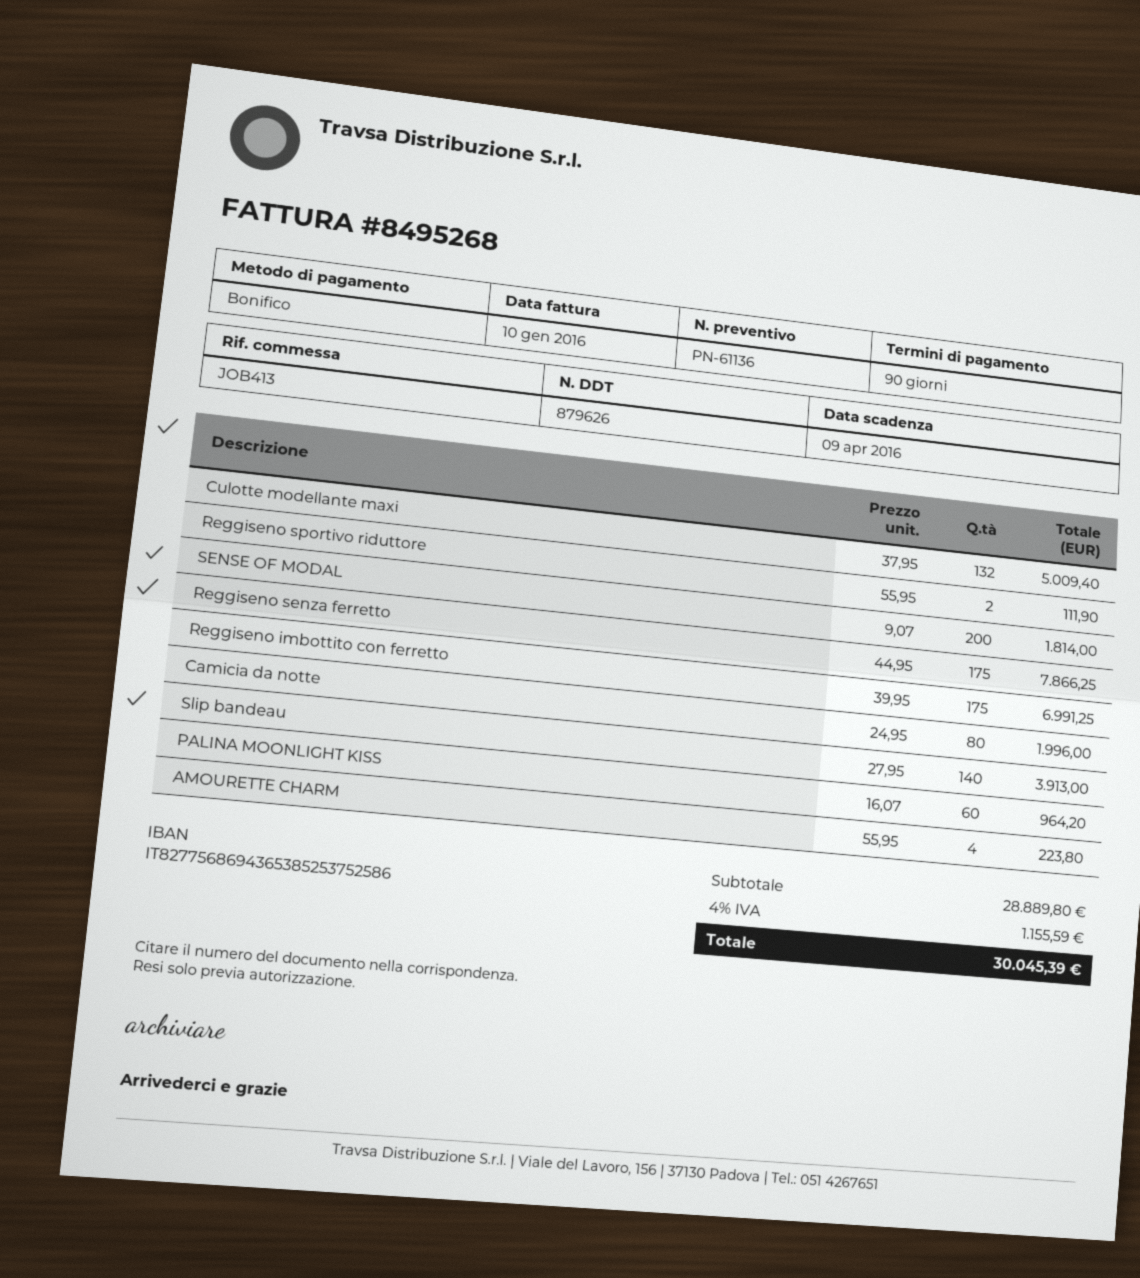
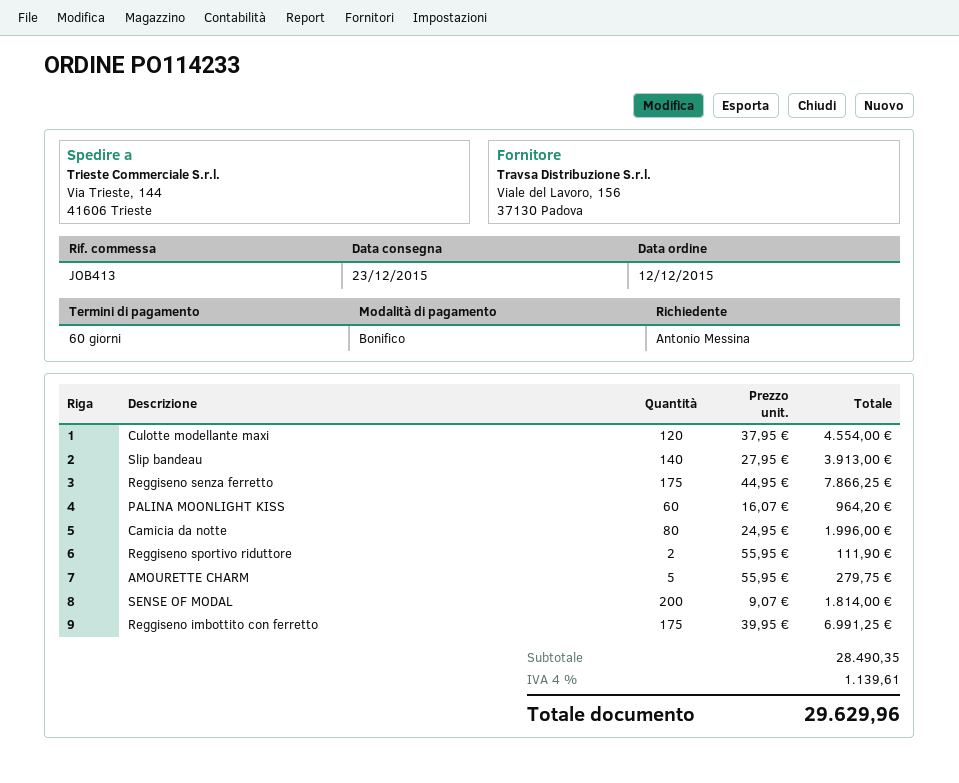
payment terms: 90 days -> 60 days
Culotte modellante maxi: 132 x 37.95 = 5009.40 -> 120 x 37.95 = 4554.00
AMOURETTE CHARM: 4 x 55.95 = 223.80 -> 5 x 55.95 = 279.75
subtotal: 28889.80 -> 28490.35
tax: 4% = 1155.59 -> 4% = 1139.61
total: 30045.39 -> 29629.96

